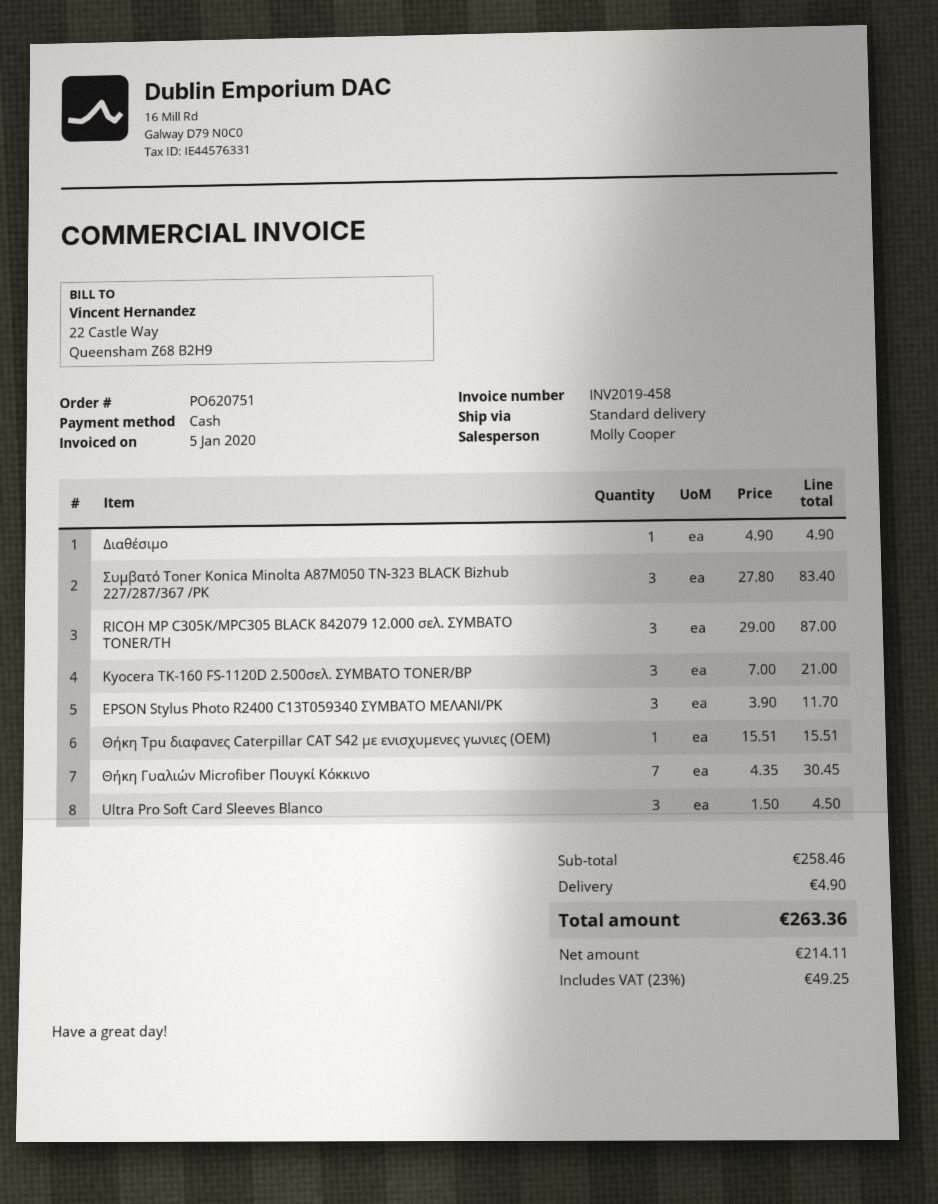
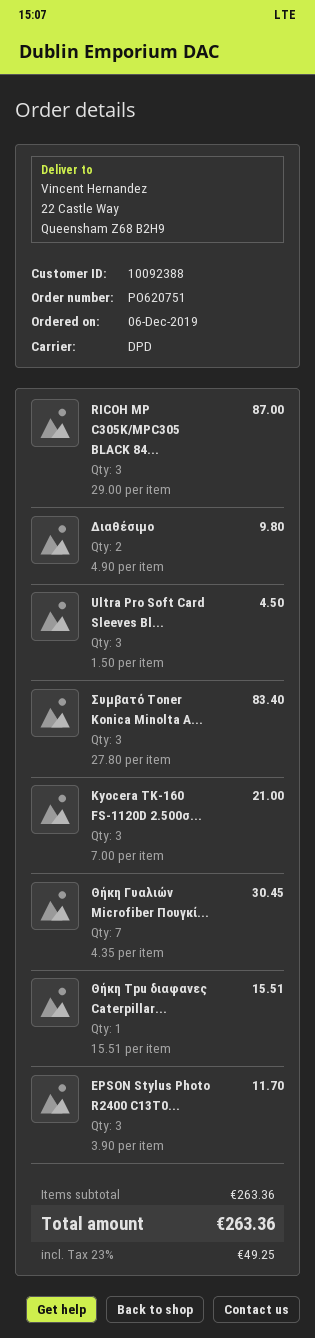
shipping method: standard -> DPD
Διαθέσιμο: 1 x 4.90 = 4.90 -> 2 x 4.90 = 9.80
subtotal: 258.46 -> 263.36
shipping: 4.90 -> none

